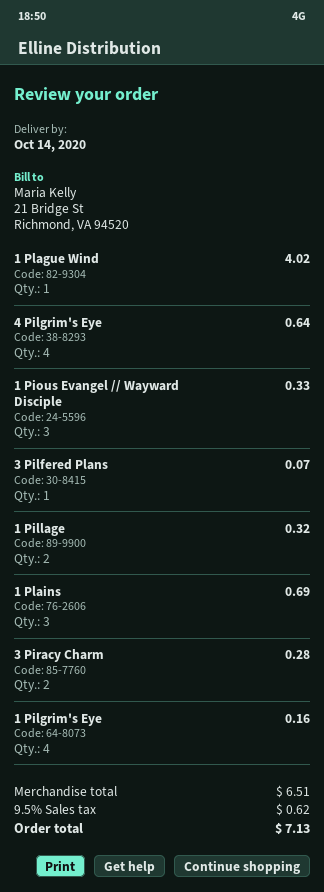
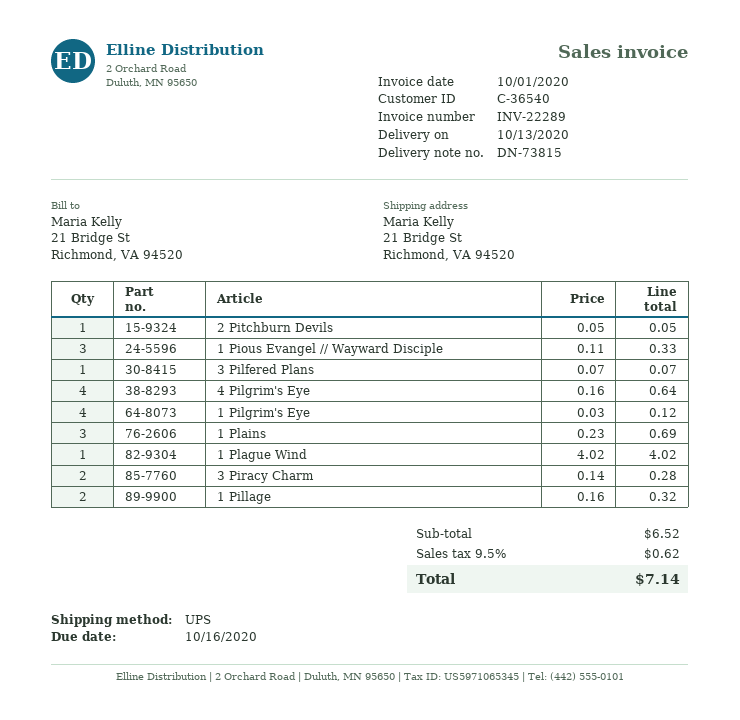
delivery date: 2020-10-14 -> 2020-10-13
1 Pilgrim's Eye: 4 for 0.16 -> 4 for 0.12
2 Pitchburn Devils: none -> 1 for 0.05
subtotal: 6.51 -> 6.52
total: 7.13 -> 7.14

